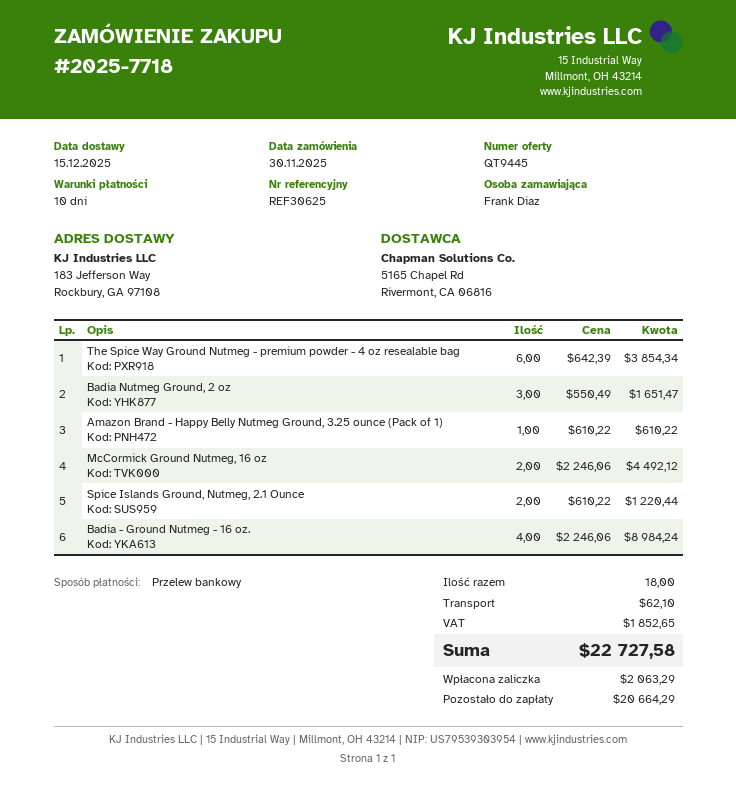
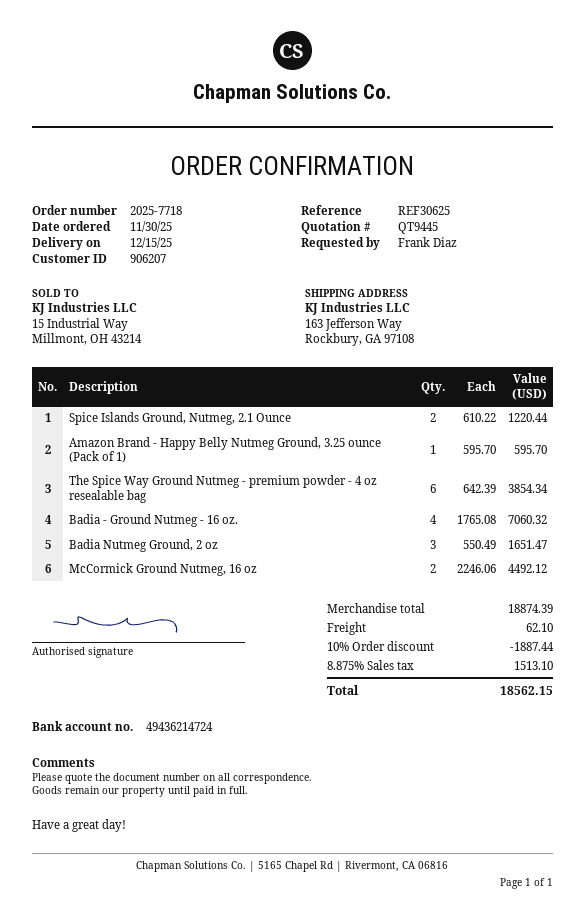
ship to: 183 Jefferson Way, Rockbury, GA 97108 -> 163 Jefferson Way, Rockbury, GA 97108
Amazon Brand - Happy Belly Nutmeg Ground, 3.25 ounce (Pack of 1): 1 x 610.22 = 610.22 -> 1 x 595.70 = 595.70
Badia - Ground Nutmeg - 16 oz.: 4 x 2246.06 = 8984.24 -> 4 x 1765.08 = 7060.32
discount: none -> 10% = 1887.44
tax: 1852.65 -> 1513.10
total: 22727.58 -> 18562.15

